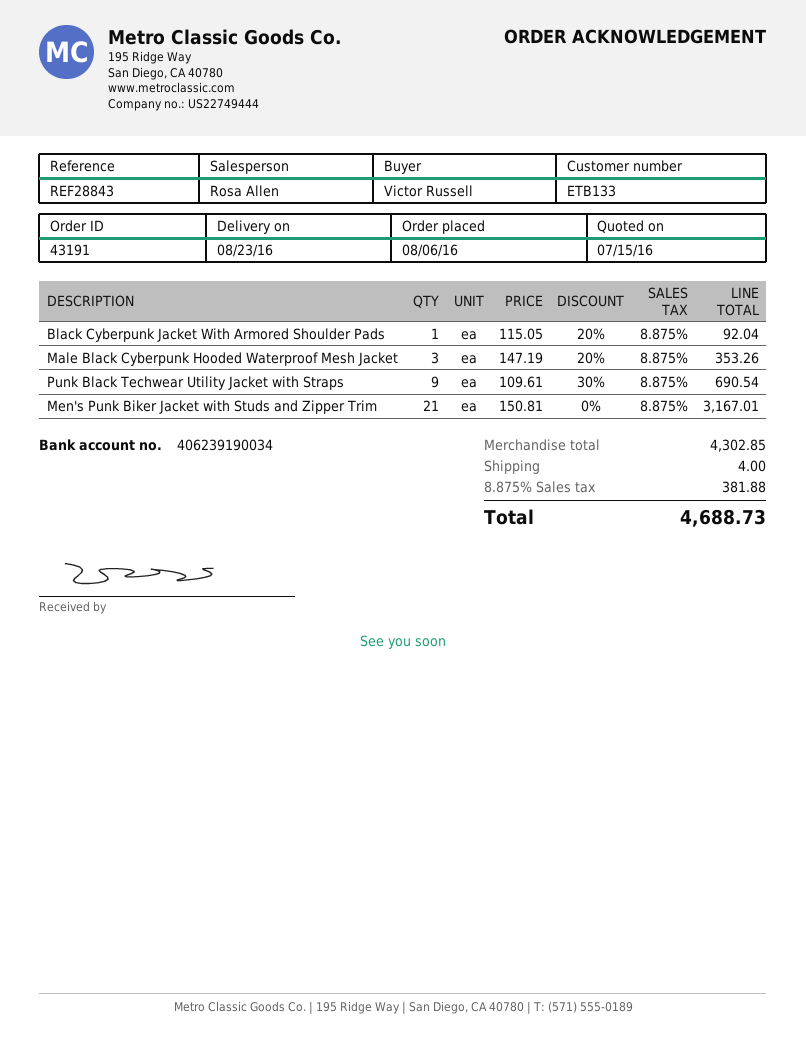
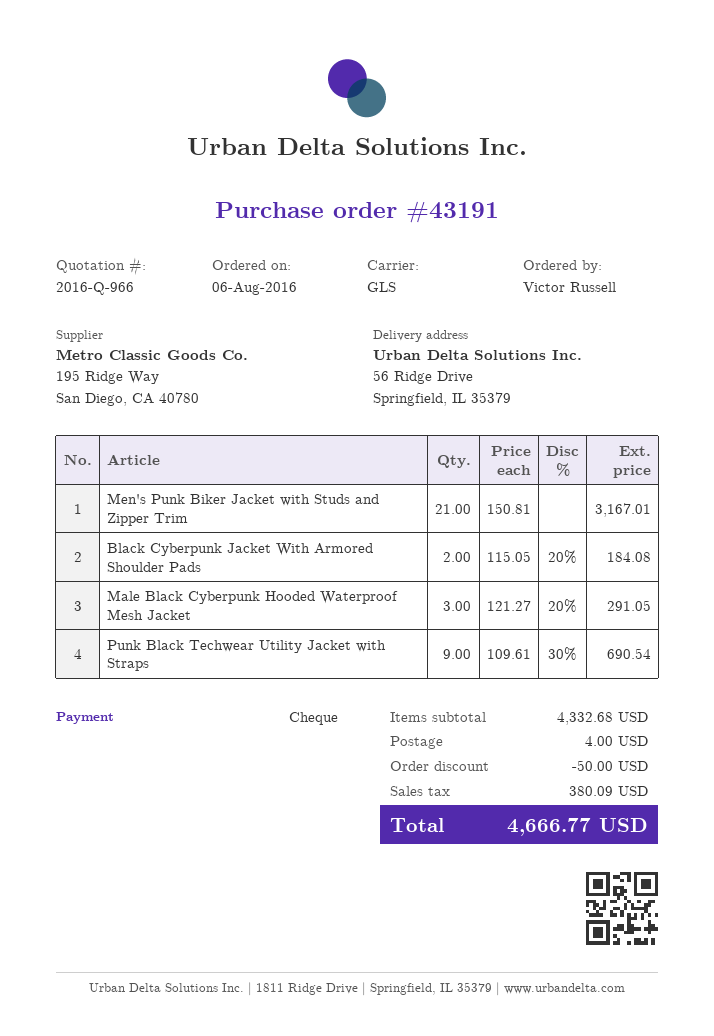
Black Cyberpunk Jacket With Armored Shoulder Pads: 1 x 115.05 - 20% = 92.04 -> 2 x 115.05 - 20% = 184.08
Male Black Cyberpunk Hooded Waterproof Mesh Jacket: 3 x 147.19 - 20% = 353.26 -> 3 x 121.27 - 20% = 291.05
subtotal: 4302.85 -> 4332.68
discount: none -> 50.00
tax: 381.88 -> 380.09
total: 4688.73 -> 4666.77

